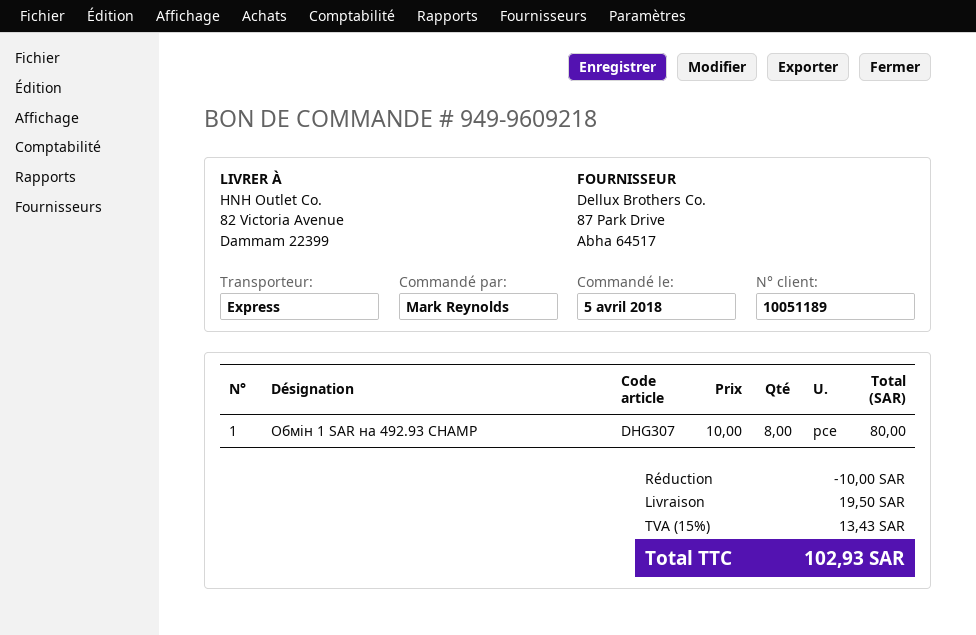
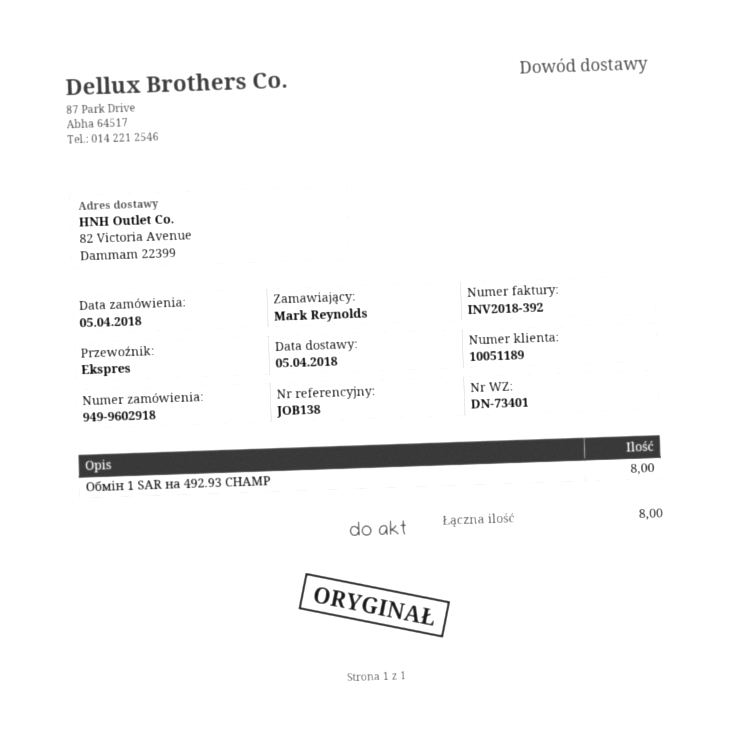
order number: 949-9609218 -> 949-9602918

